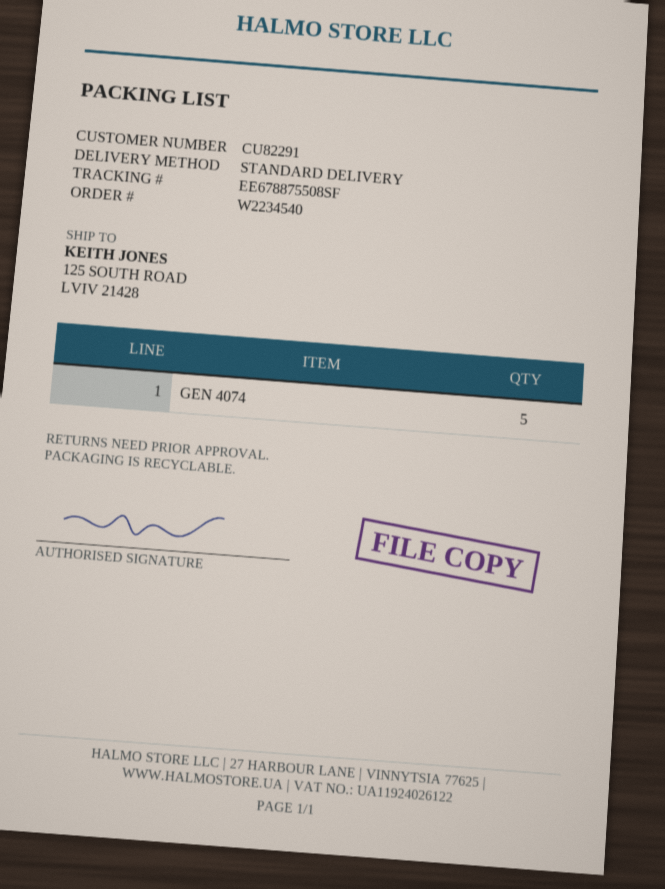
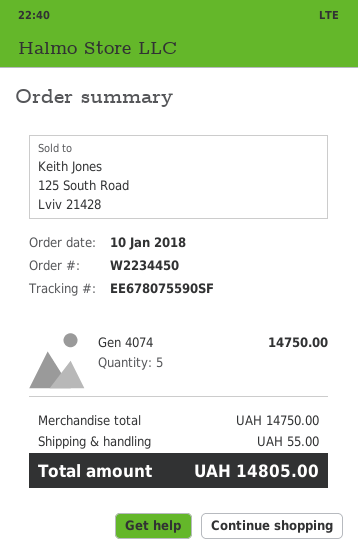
order number: W2234540 -> W2234450
tracking number: EE678875508SF -> EE678075590SF

